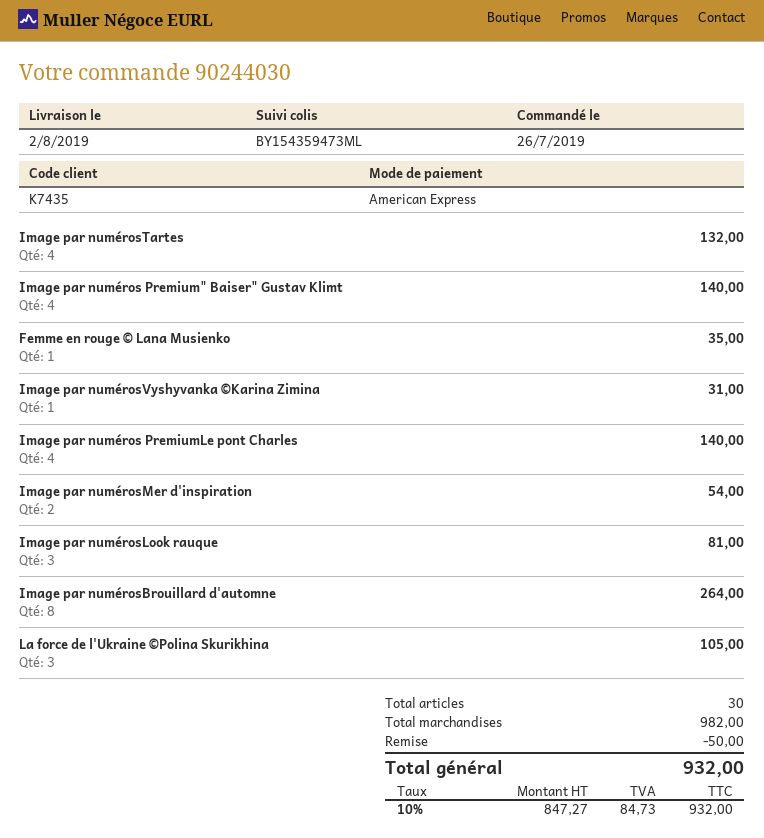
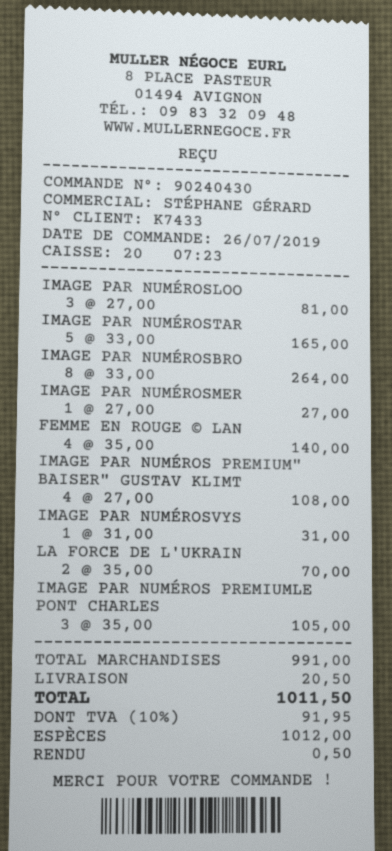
order number: 90244030 -> 90240430
customer number: K7435 -> K7433
payment method: American Express -> cash
Image par numérosTartes: 4 for 132.00 -> 5 for 165.00
Image par numéros Premium" Baiser" Gustav Klimt: 4 for 140.00 -> 4 for 108.00
Femme en rouge © Lana Musienko: 1 for 35.00 -> 4 for 140.00
Image par numéros PremiumLe pont Charles: 4 for 140.00 -> 3 for 105.00
Image par numérosMer d'inspiration: 2 for 54.00 -> 1 for 27.00
La force de l'Ukraine ©Polina Skurikhina: 3 for 105.00 -> 2 for 70.00
subtotal: 982.00 -> 991.00
discount: 50.00 -> none
shipping: none -> 20.50
tax: 10% = 84.73 -> 10% = 91.95
total: 932.00 -> 1011.50

